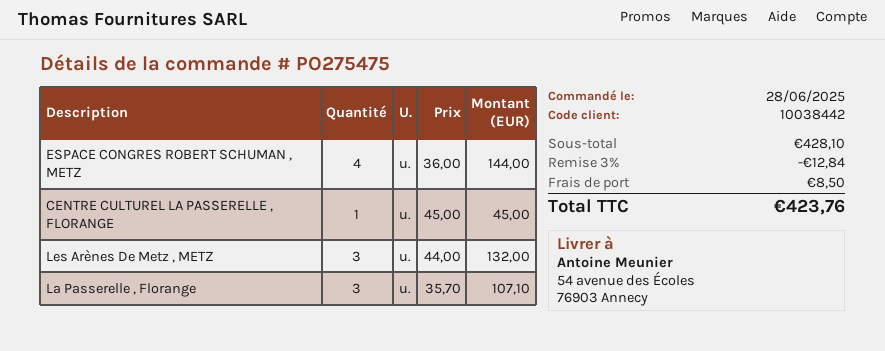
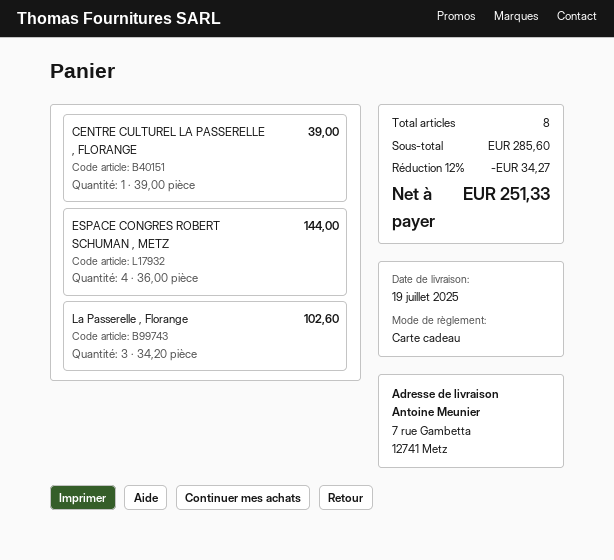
ship to: 54 avenue des Écoles, 76903 Annecy -> 7 rue Gambetta, 12741 Metz
CENTRE CULTUREL LA PASSERELLE , FLORANGE: 1 x 45.00 = 45.00 -> 1 x 39.00 = 39.00
Les Arènes De Metz , METZ: 3 x 44.00 = 132.00 -> none
La Passerelle , Florange: 3 x 35.70 = 107.10 -> 3 x 34.20 = 102.60
subtotal: 428.10 -> 285.60
discount: 3% = 12.84 -> 12% = 34.27
shipping: 8.50 -> none
total: 423.76 -> 251.33

